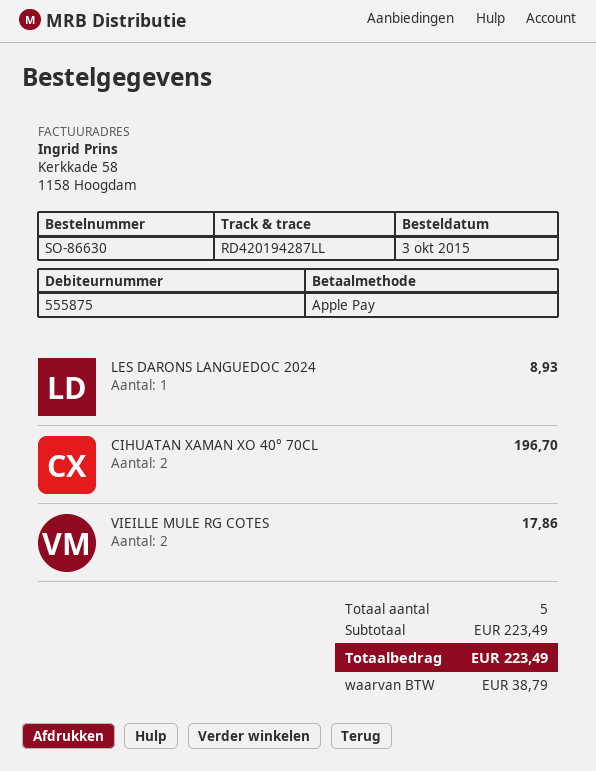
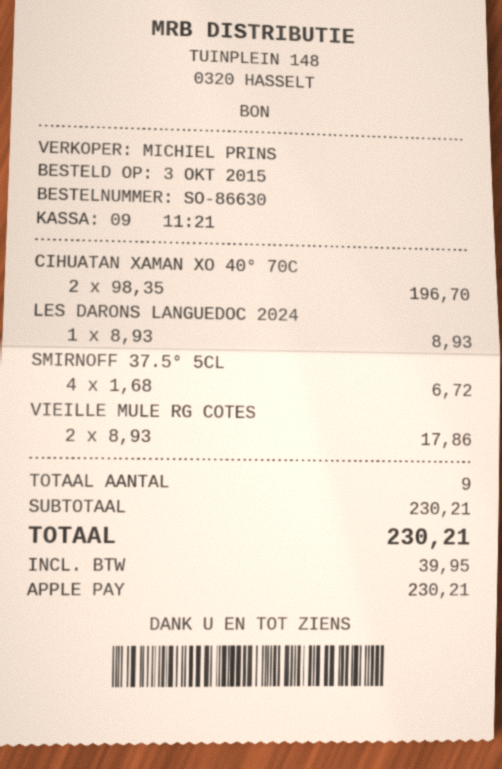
SMIRNOFF 37.5° 5CL: none -> 4 for 6.72
total quantity: 5 -> 9
subtotal: 223.49 -> 230.21
tax: 38.79 -> 39.95
total: 223.49 -> 230.21

